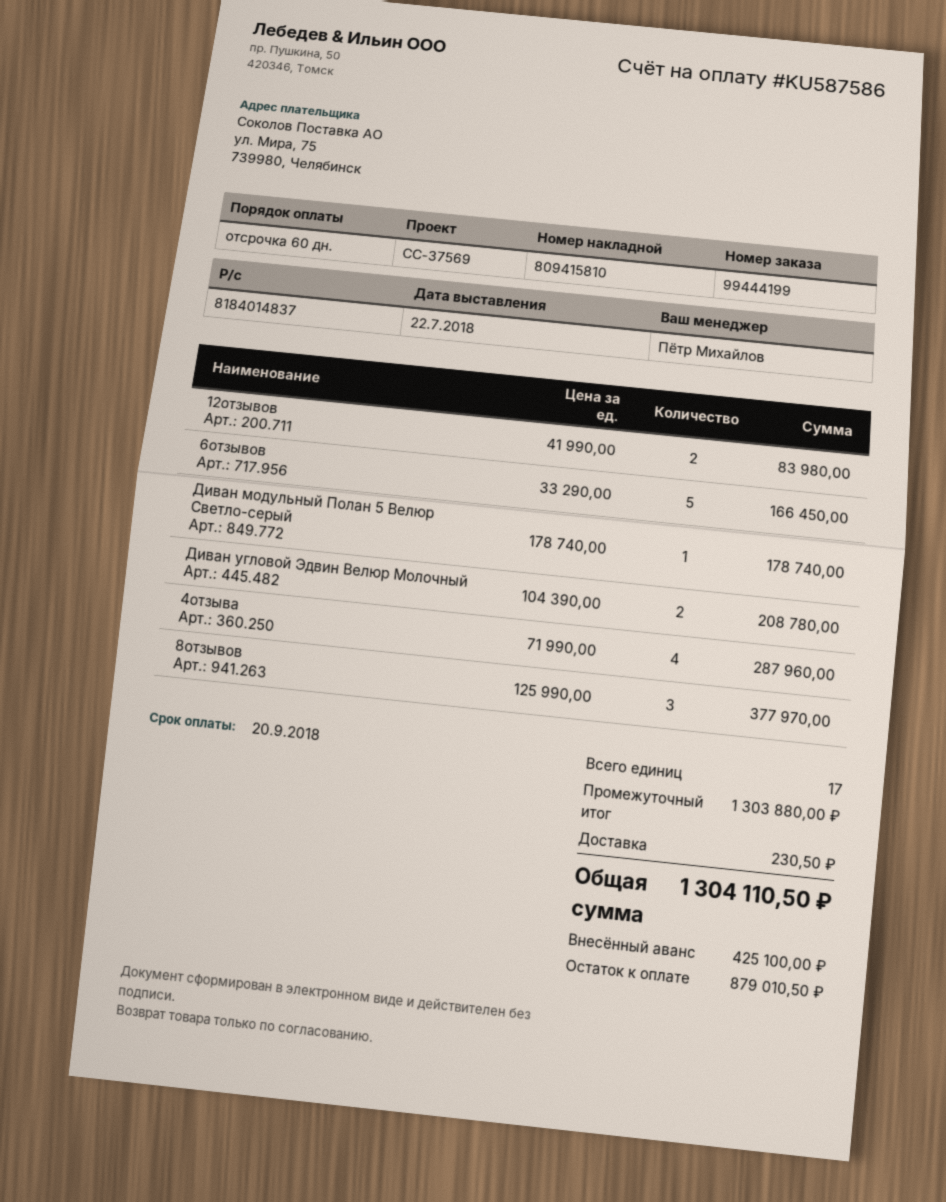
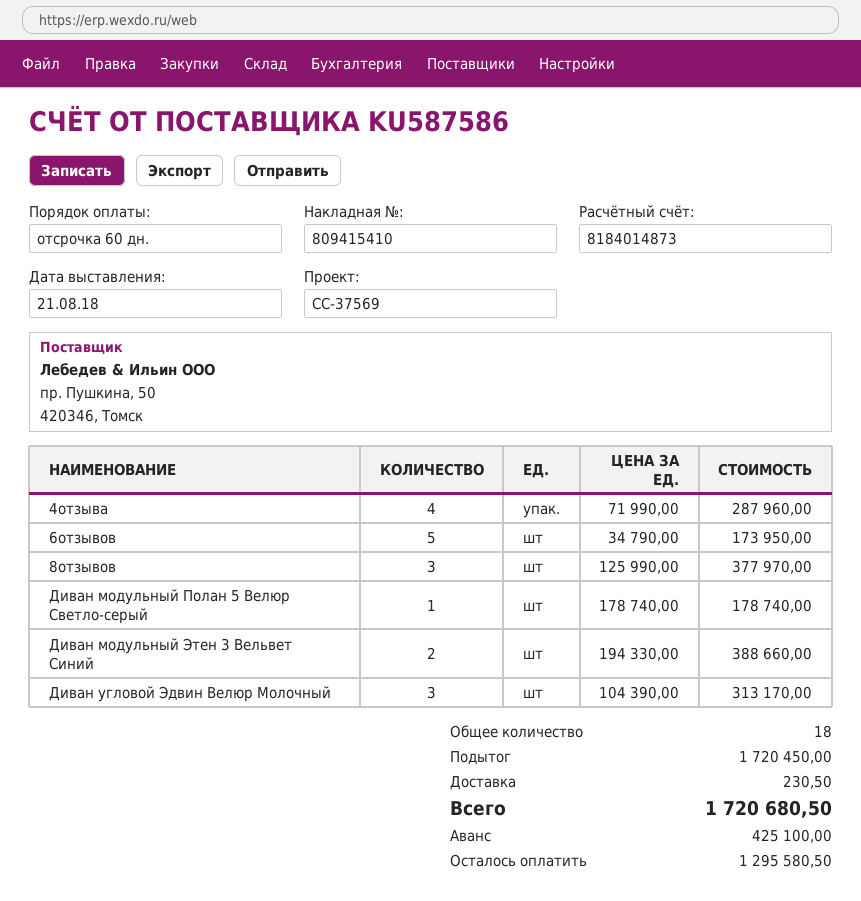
delivery note number: 809415810 -> 809415410
invoice date: 2018-07-22 -> 2018-08-21
bank account: 8184014837 -> 8184014873
12отзывов: 2 x 41990.00 = 83980.00 -> none
6отзывов: 5 x 33290.00 = 166450.00 -> 5 x 34790.00 = 173950.00
Диван угловой Эдвин Велюр Молочный: 2 x 104390.00 = 208780.00 -> 3 x 104390.00 = 313170.00
Диван модульный Этен 3 Вельвет Синий: none -> 2 x 194330.00 = 388660.00
total quantity: 17 -> 18
subtotal: 1303880.00 -> 1720450.00
total: 1304110.50 -> 1720680.50
balance: 879010.50 -> 1295580.50

